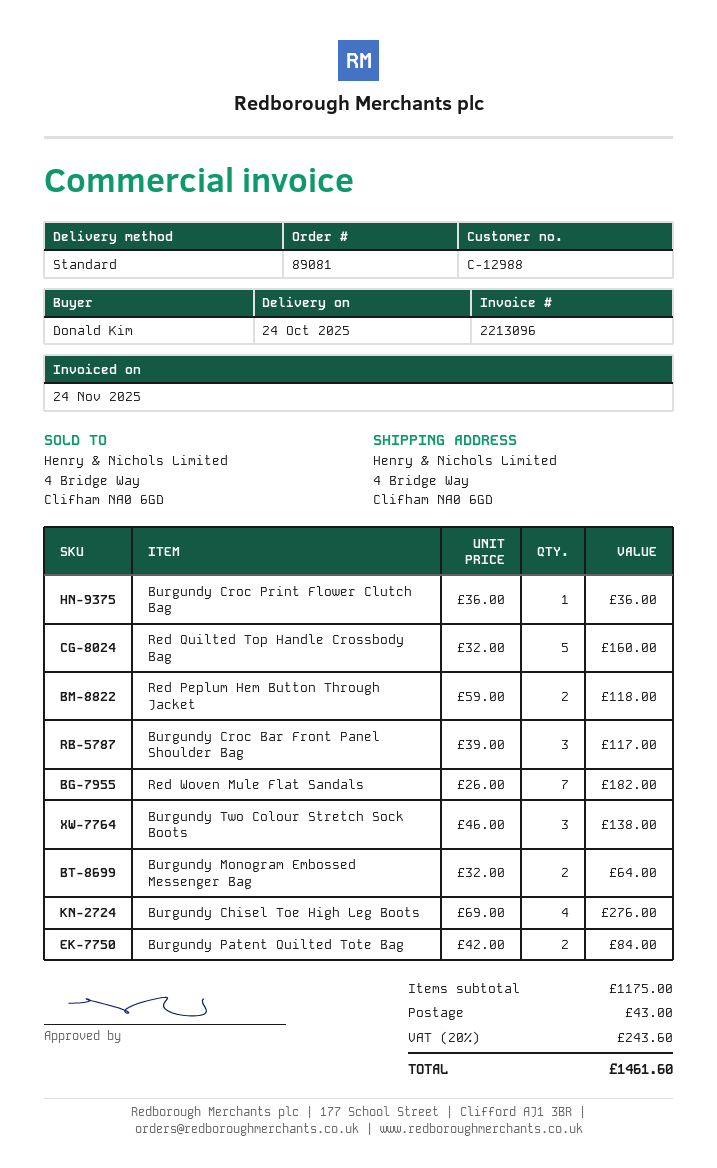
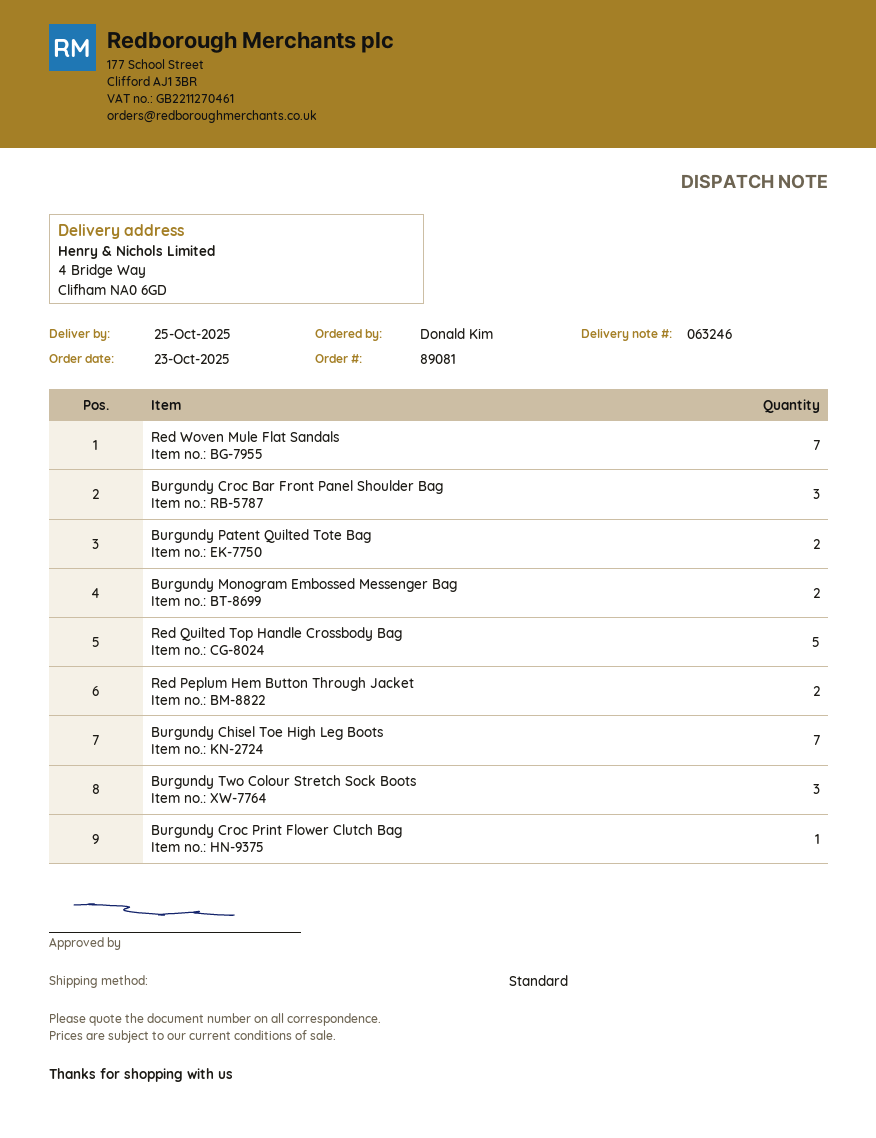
delivery date: 2025-10-24 -> 2025-10-25
Burgundy Chisel Toe High Leg Boots: 4 -> 7

